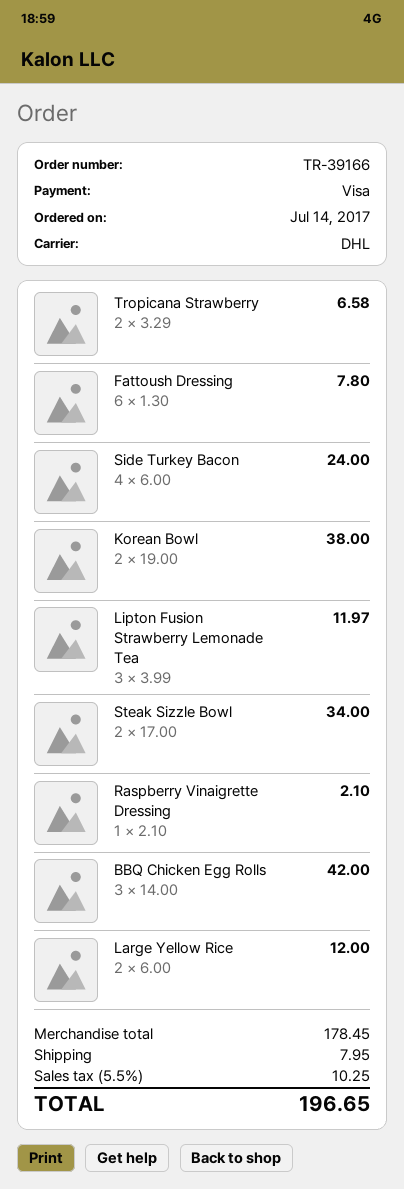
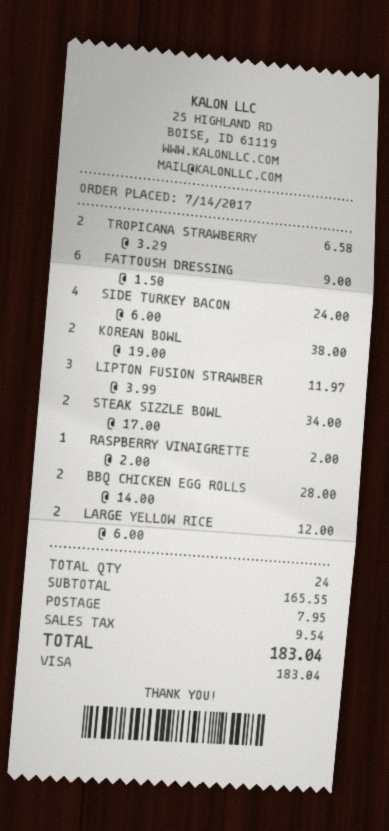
Fattoush Dressing: 6 x 1.30 = 7.80 -> 6 x 1.50 = 9.00
Raspberry Vinaigrette Dressing: 1 x 2.10 = 2.10 -> 1 x 2.00 = 2.00
BBQ Chicken Egg Rolls: 3 x 14.00 = 42.00 -> 2 x 14.00 = 28.00
subtotal: 178.45 -> 165.55
tax: 10.25 -> 9.54
total: 196.65 -> 183.04

